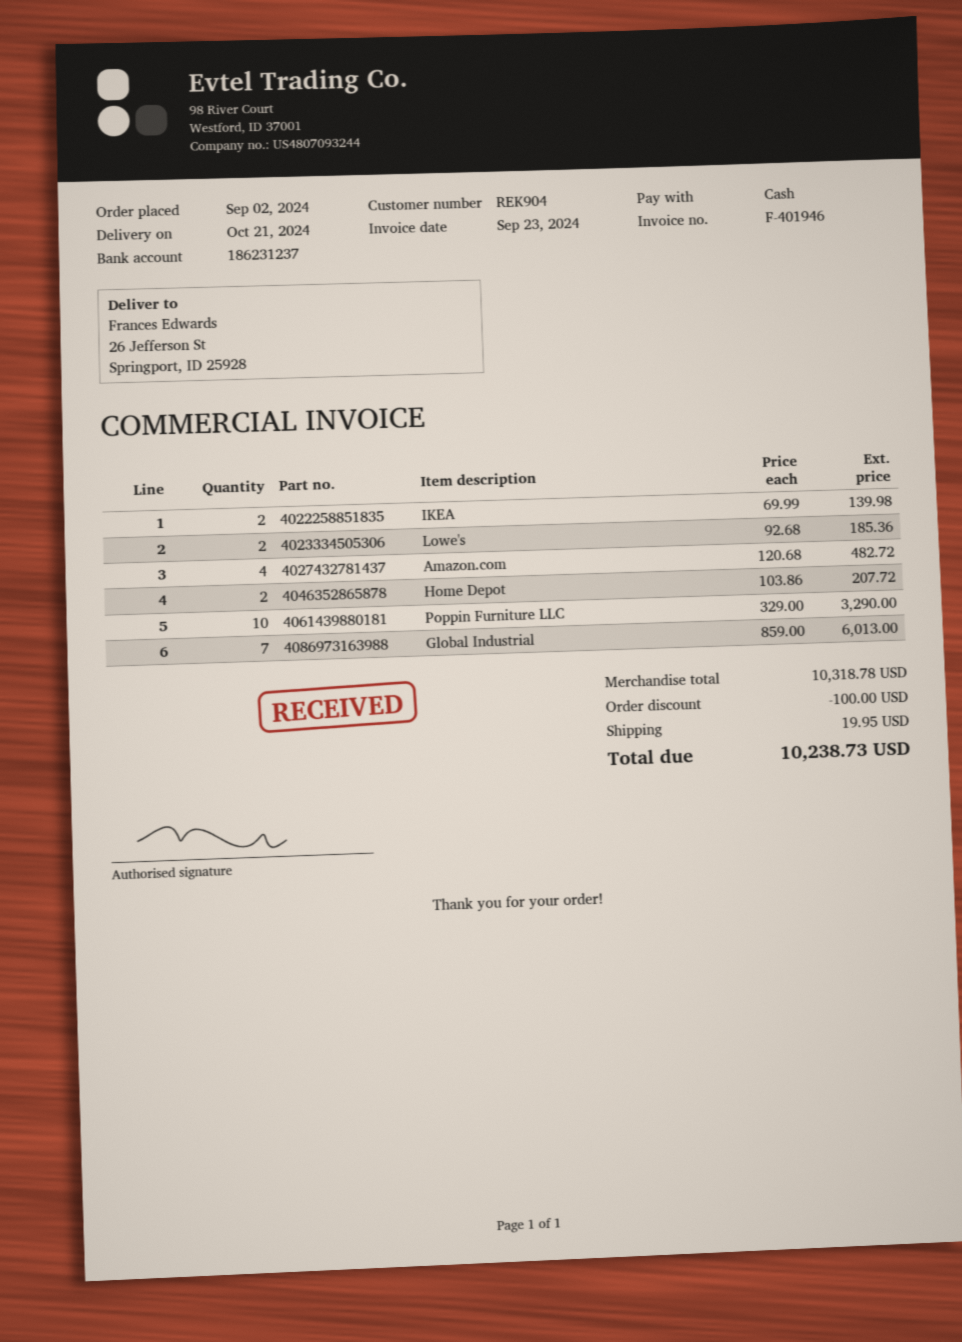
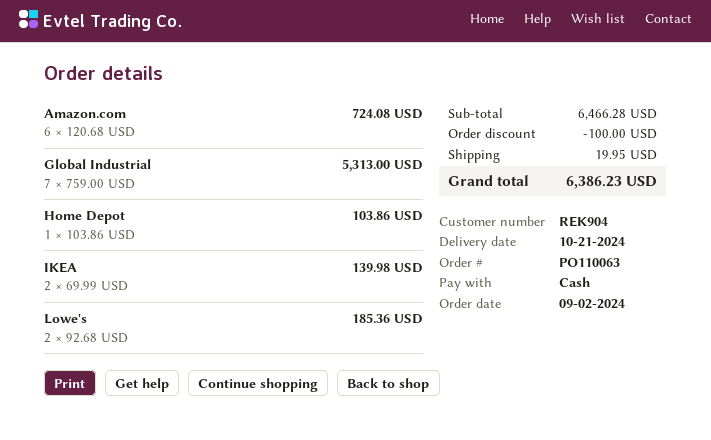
Amazon.com: 4 x 120.68 = 482.72 -> 6 x 120.68 = 724.08
Home Depot: 2 x 103.86 = 207.72 -> 1 x 103.86 = 103.86
Poppin Furniture LLC: 10 x 329.00 = 3290.00 -> none
Global Industrial: 7 x 859.00 = 6013.00 -> 7 x 759.00 = 5313.00
subtotal: 10318.78 -> 6466.28
total: 10238.73 -> 6386.23

